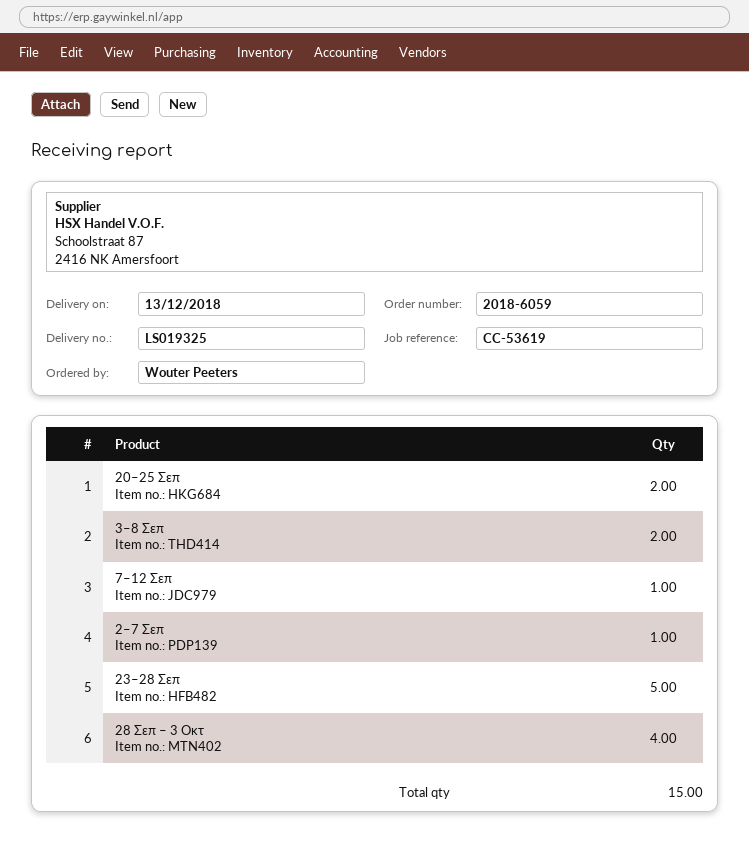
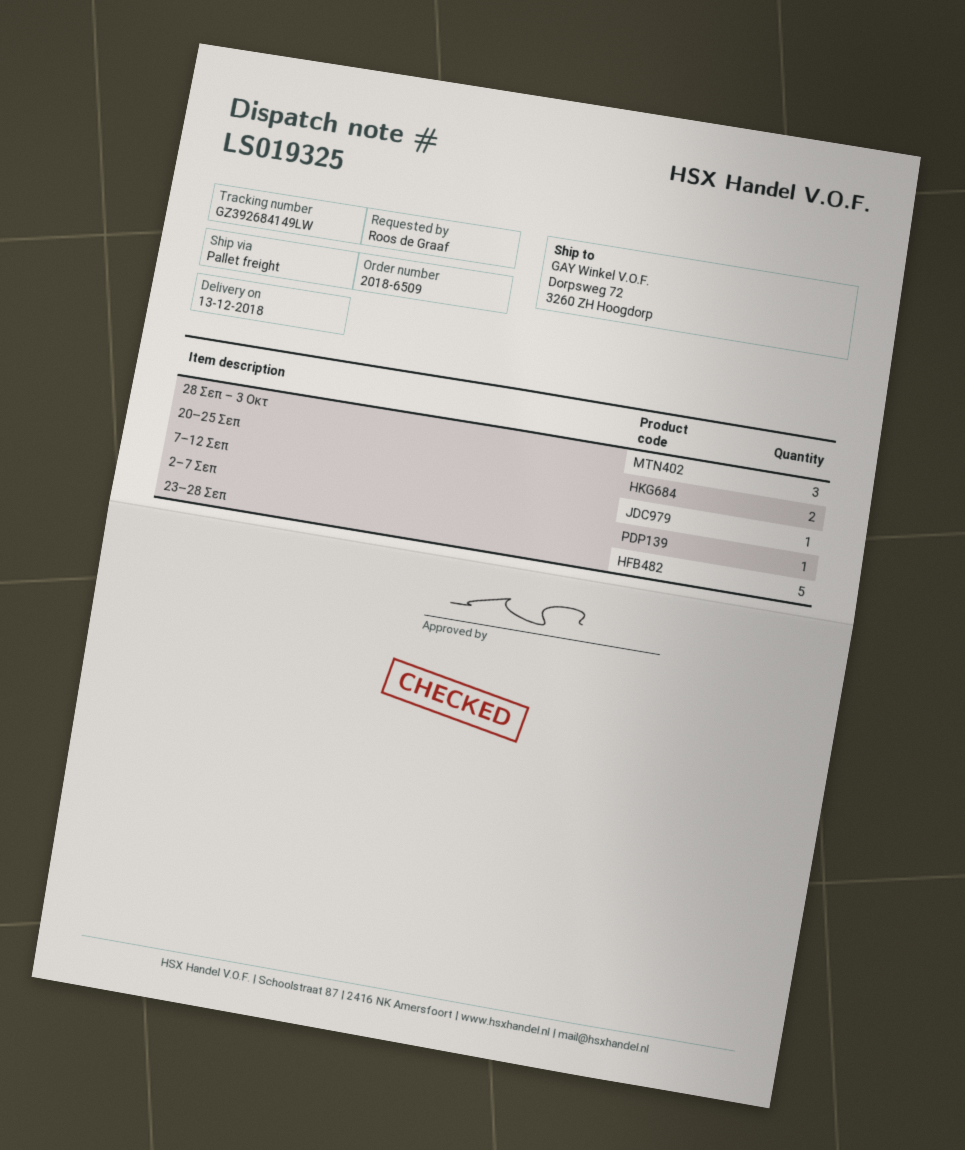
order number: 2018-6059 -> 2018-6509
ordered by: Wouter Peeters -> Roos de Graaf
3–8 Σεπ: 2 -> none
28 Σεπ – 3 Οκτ: 4 -> 3

